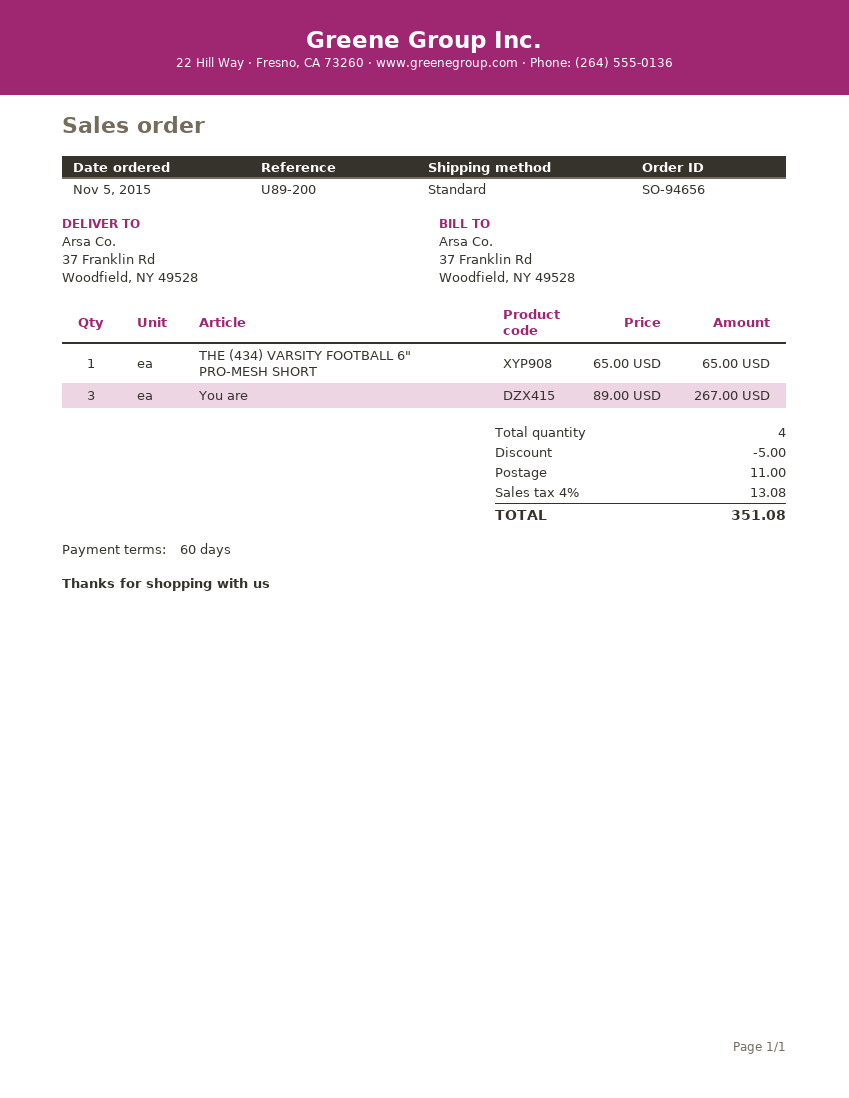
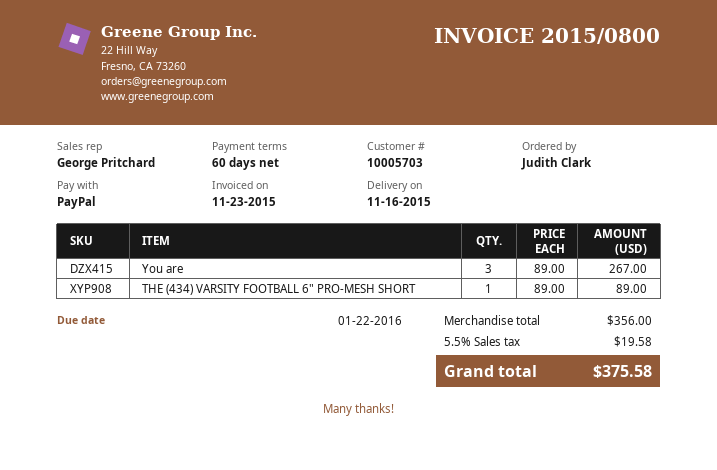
THE (434) VARSITY FOOTBALL 6" PRO-MESH SHORT: 1 x 65.00 = 65.00 -> 1 x 89.00 = 89.00
discount: 5.00 -> none
shipping: 11.00 -> none
tax: 4% = 13.08 -> 5.5% = 19.58
total: 351.08 -> 375.58

